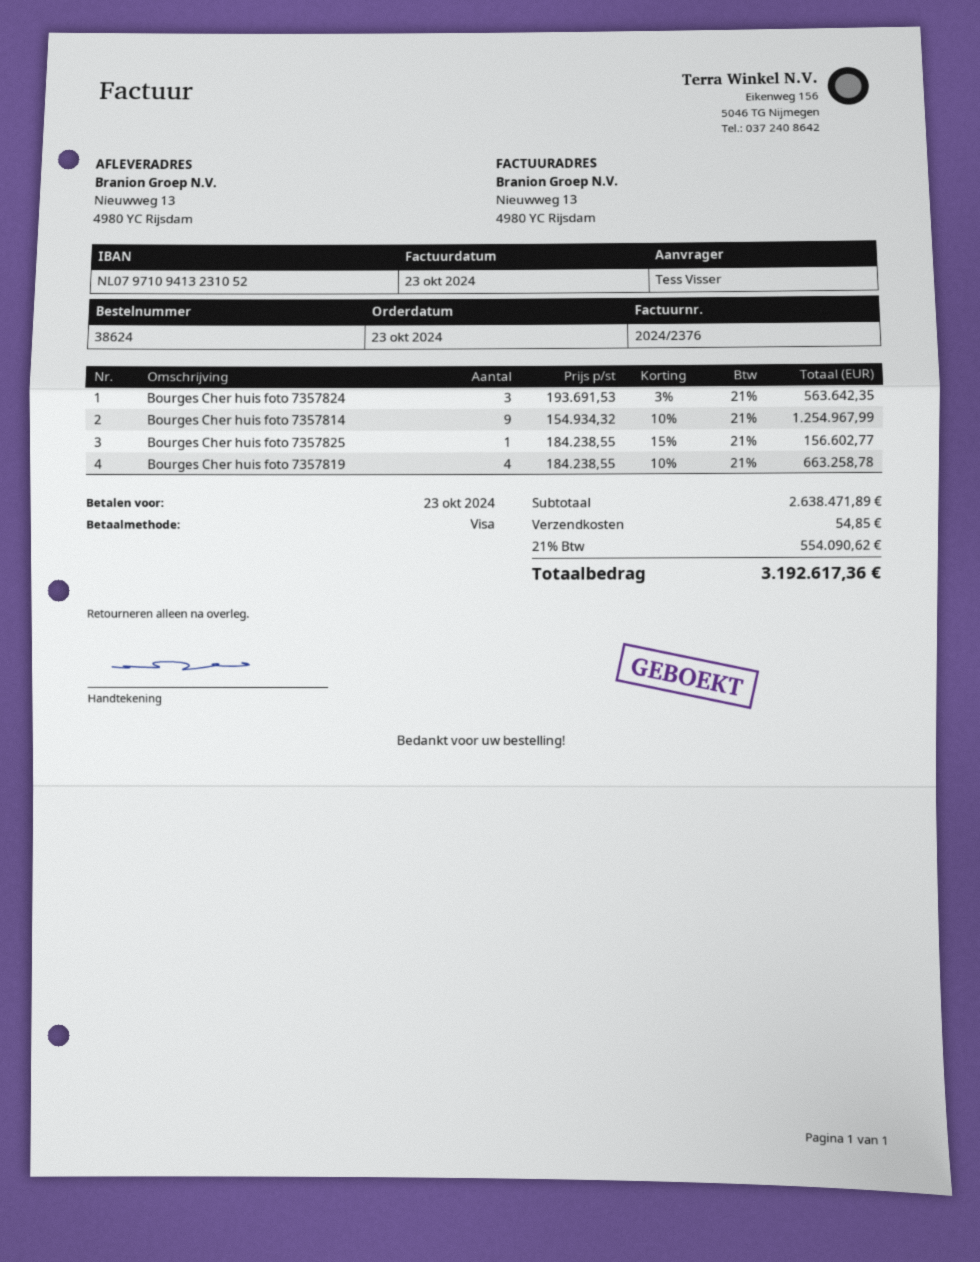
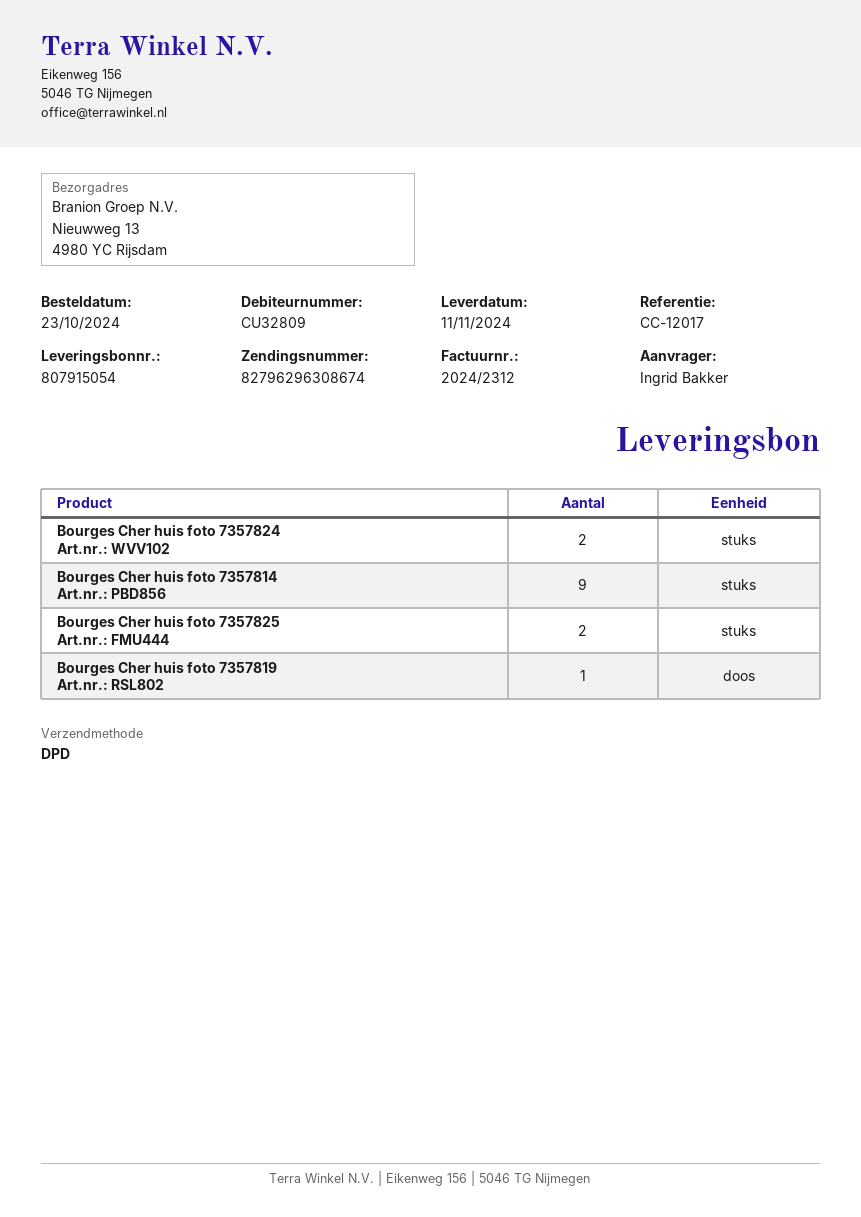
invoice number: 2024/2376 -> 2024/2312
ordered by: Tess Visser -> Ingrid Bakker
Bourges Cher huis foto 7357824: 3 -> 2
Bourges Cher huis foto 7357825: 1 -> 2
Bourges Cher huis foto 7357819: 4 -> 1

